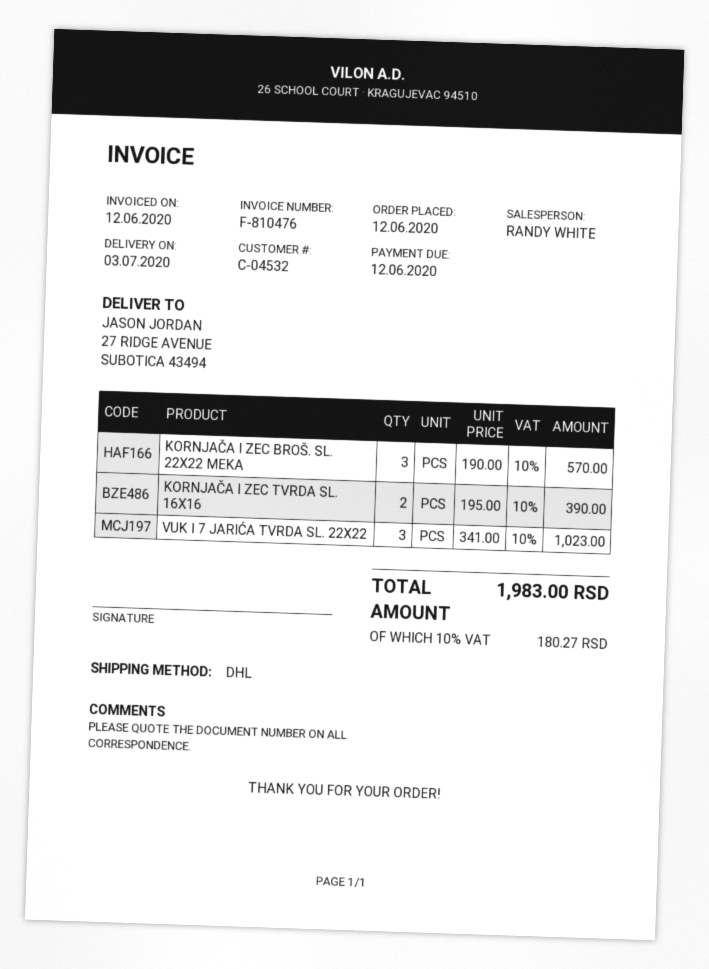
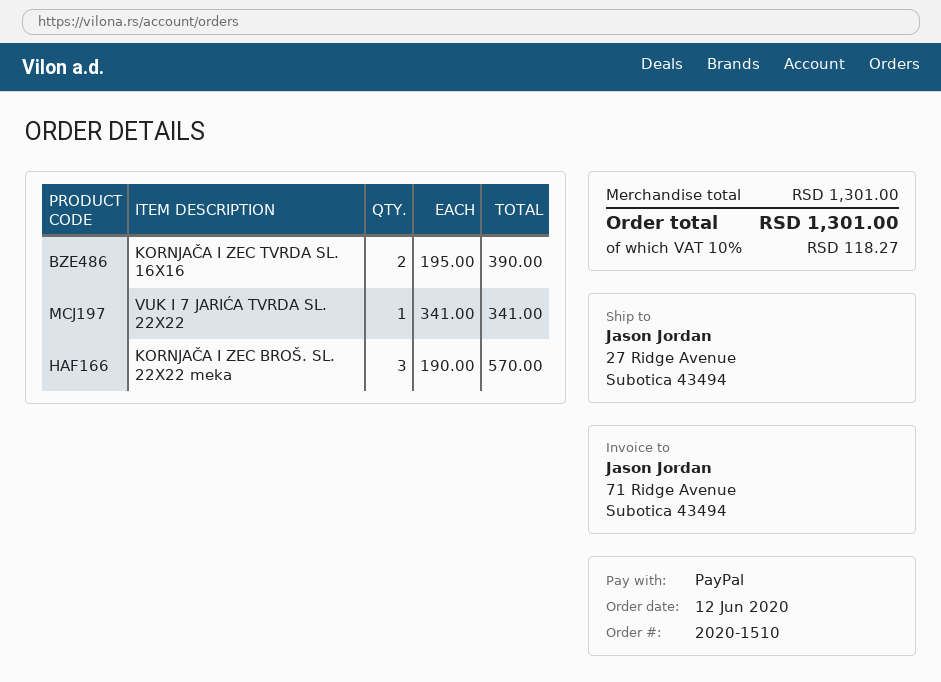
VUK I 7 JARIĆA TVRDA SL. 22X22: 3 x 341.00 = 1023.00 -> 1 x 341.00 = 341.00
tax: 10% = 180.27 -> 10% = 118.27
total: 1983.00 -> 1301.00

